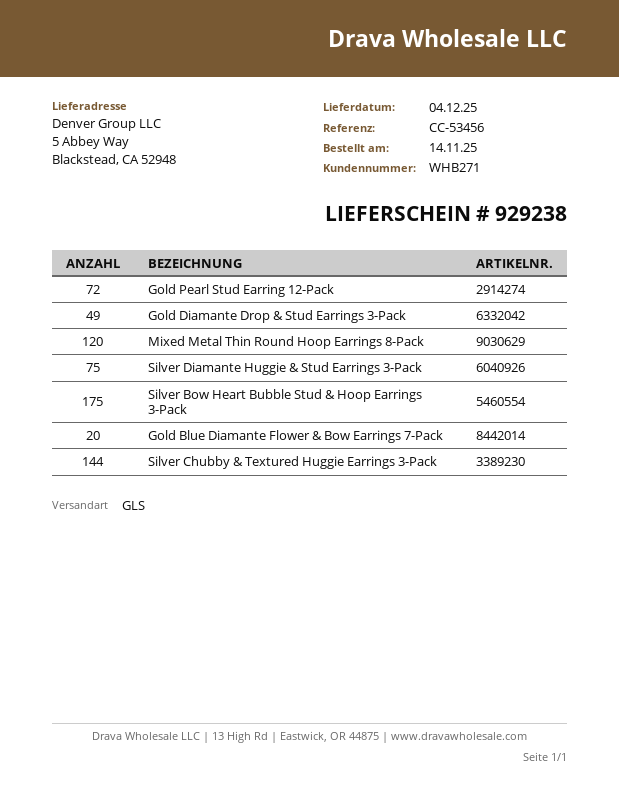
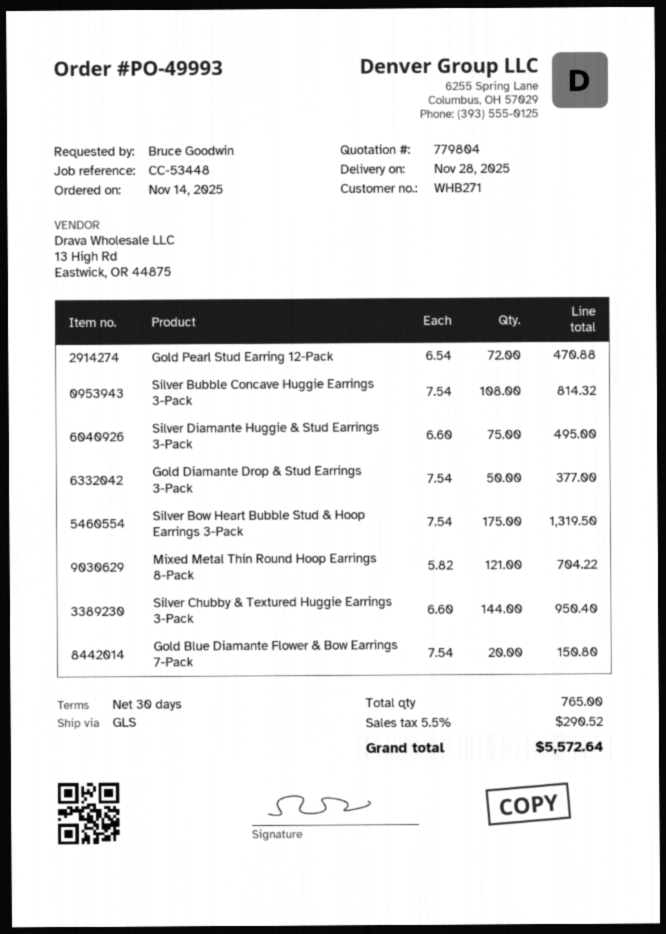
delivery date: 2025-12-04 -> 2025-11-28
reference: CC-53456 -> CC-53448
Gold Diamante Drop & Stud Earrings 3-Pack: 49 -> 50
Mixed Metal Thin Round Hoop Earrings 8-Pack: 120 -> 121
Silver Bubble Concave Huggie Earrings 3-Pack: none -> 108

